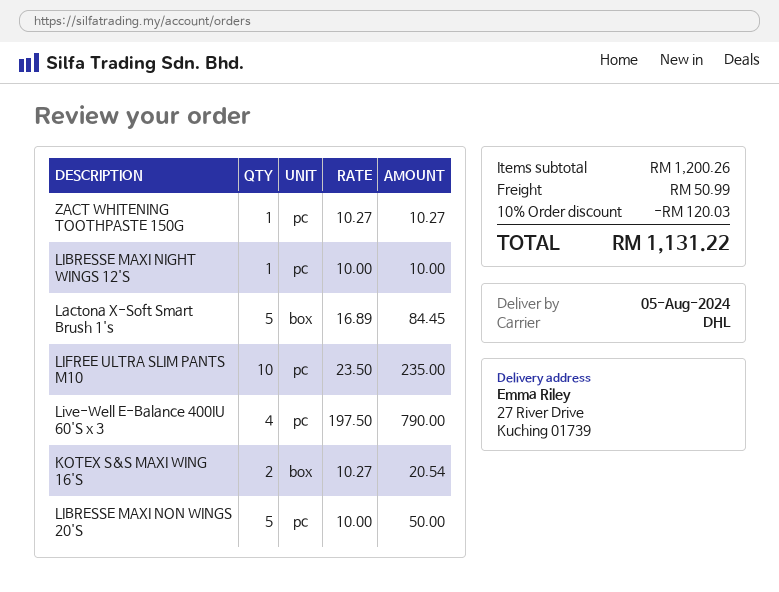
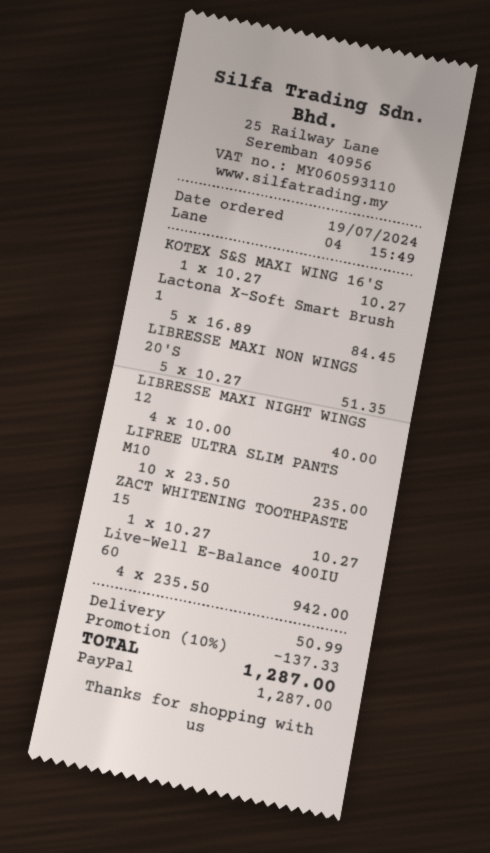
LIBRESSE MAXI NIGHT WINGS 12'S: 1 x 10.00 = 10.00 -> 4 x 10.00 = 40.00
Live-Well E-Balance 400IU 60'S x 3: 4 x 197.50 = 790.00 -> 4 x 235.50 = 942.00
KOTEX S&S MAXI WING 16'S: 2 x 10.27 = 20.54 -> 1 x 10.27 = 10.27
LIBRESSE MAXI NON WINGS 20'S: 5 x 10.00 = 50.00 -> 5 x 10.27 = 51.35
discount: 10% = 120.03 -> 10% = 137.33
total: 1131.22 -> 1287.00

